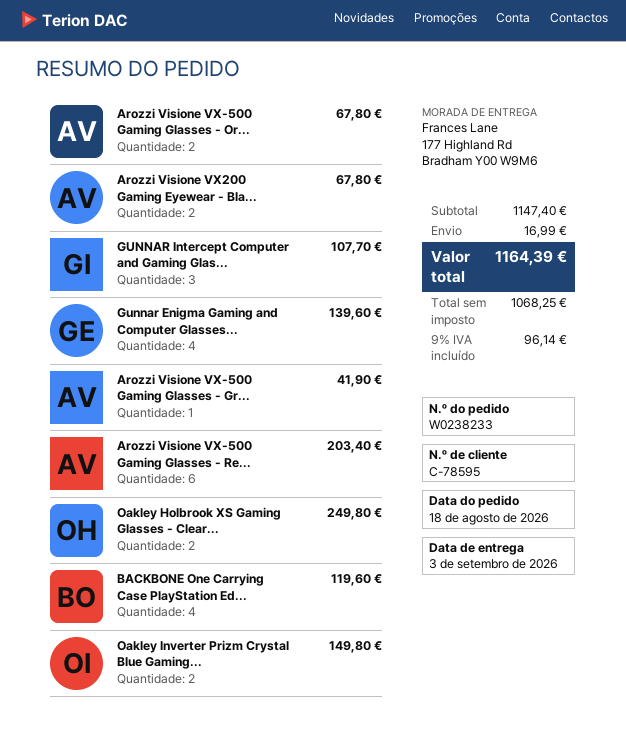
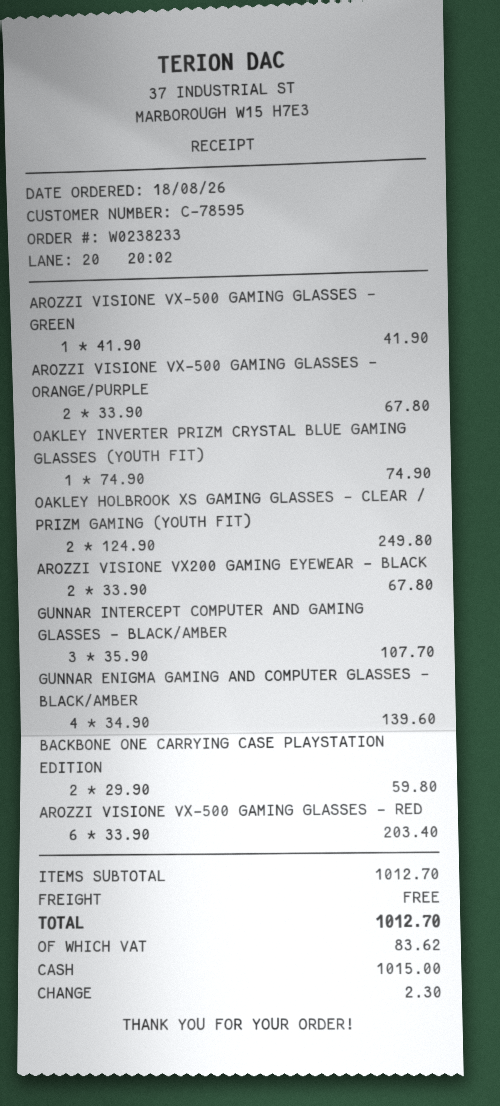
BACKBONE One Carrying Case PlayStation Ed...: 4 for 119.60 -> 2 for 59.80
Oakley Inverter Prizm Crystal Blue Gaming...: 2 for 149.80 -> 1 for 74.90
subtotal: 1147.40 -> 1012.70
shipping: 16.99 -> 0.00
tax: 96.14 -> 83.62
total: 1164.39 -> 1012.70

